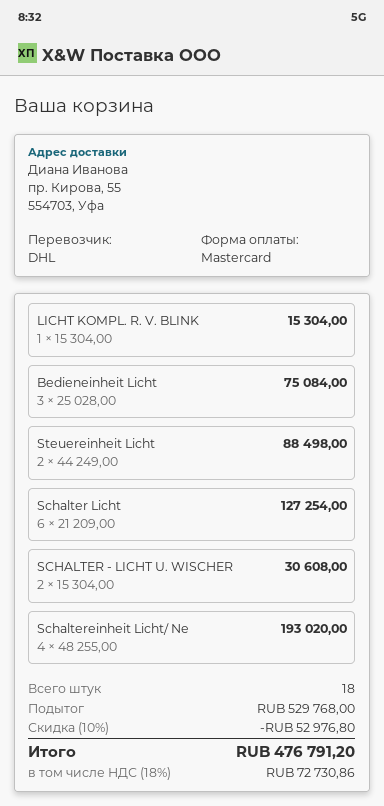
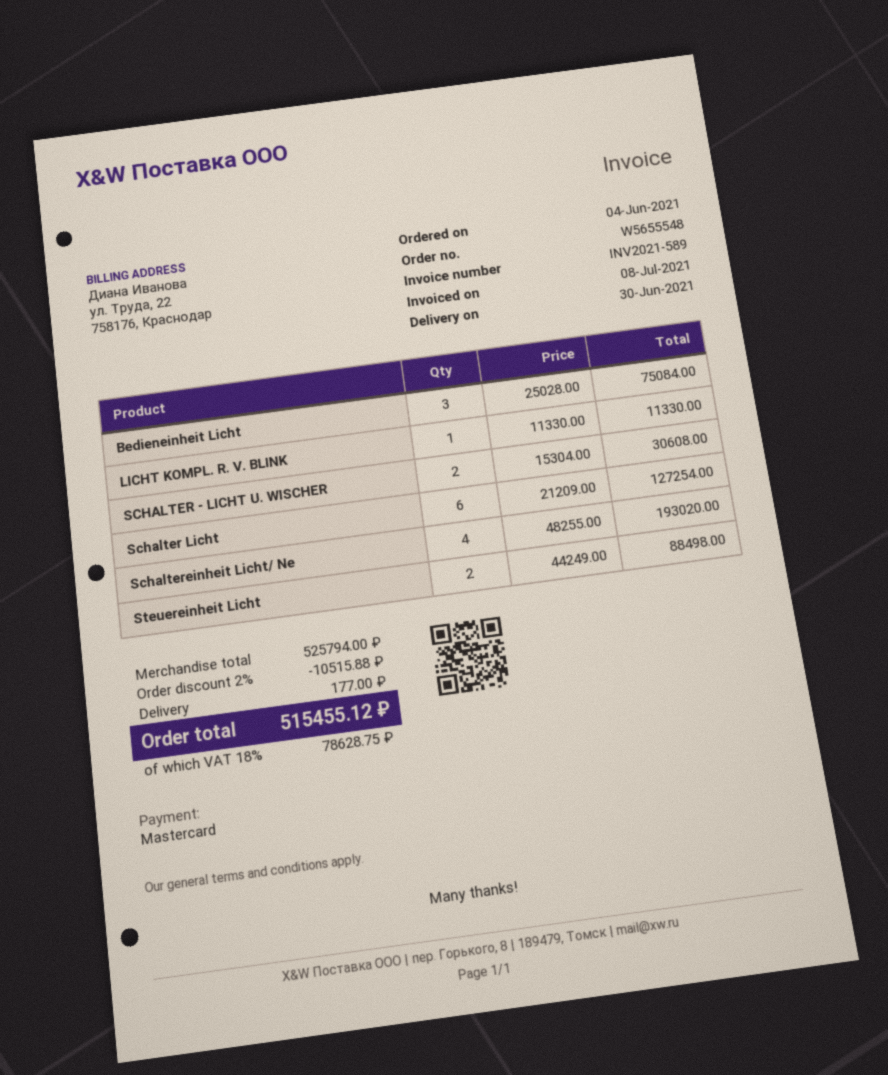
LICHT KOMPL. R. V. BLINK: 1 x 15304.00 = 15304.00 -> 1 x 11330.00 = 11330.00
subtotal: 529768.00 -> 525794.00
discount: 10% = 52976.80 -> 2% = 10515.88
shipping: none -> 177.00
tax: 18% = 72730.86 -> 18% = 78628.75
total: 476791.20 -> 515455.12

